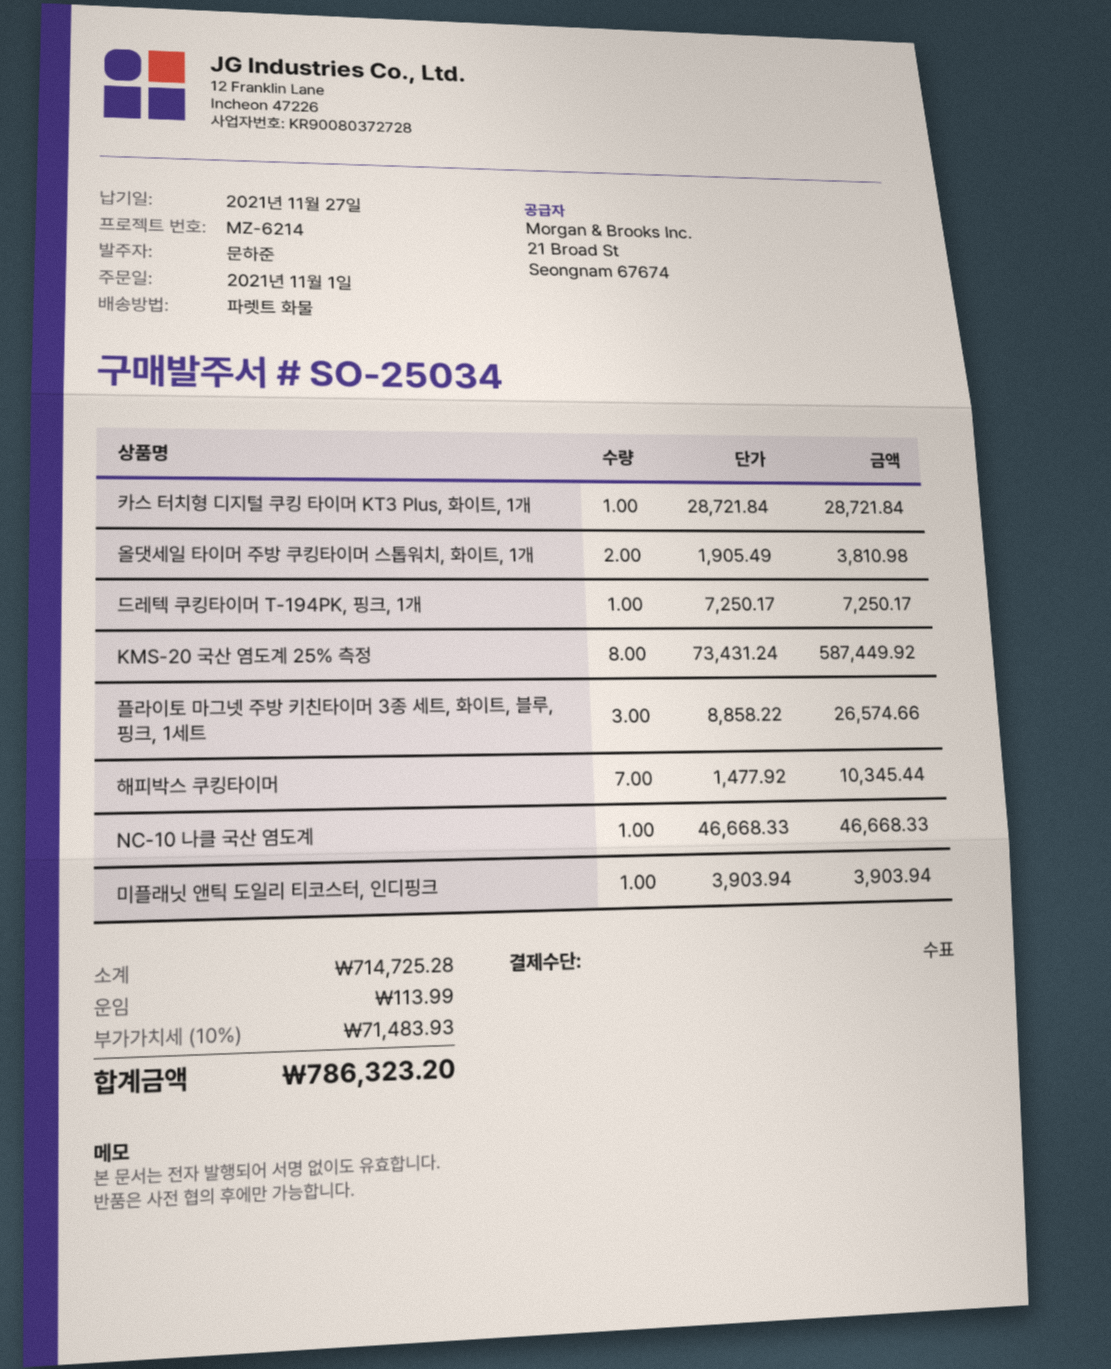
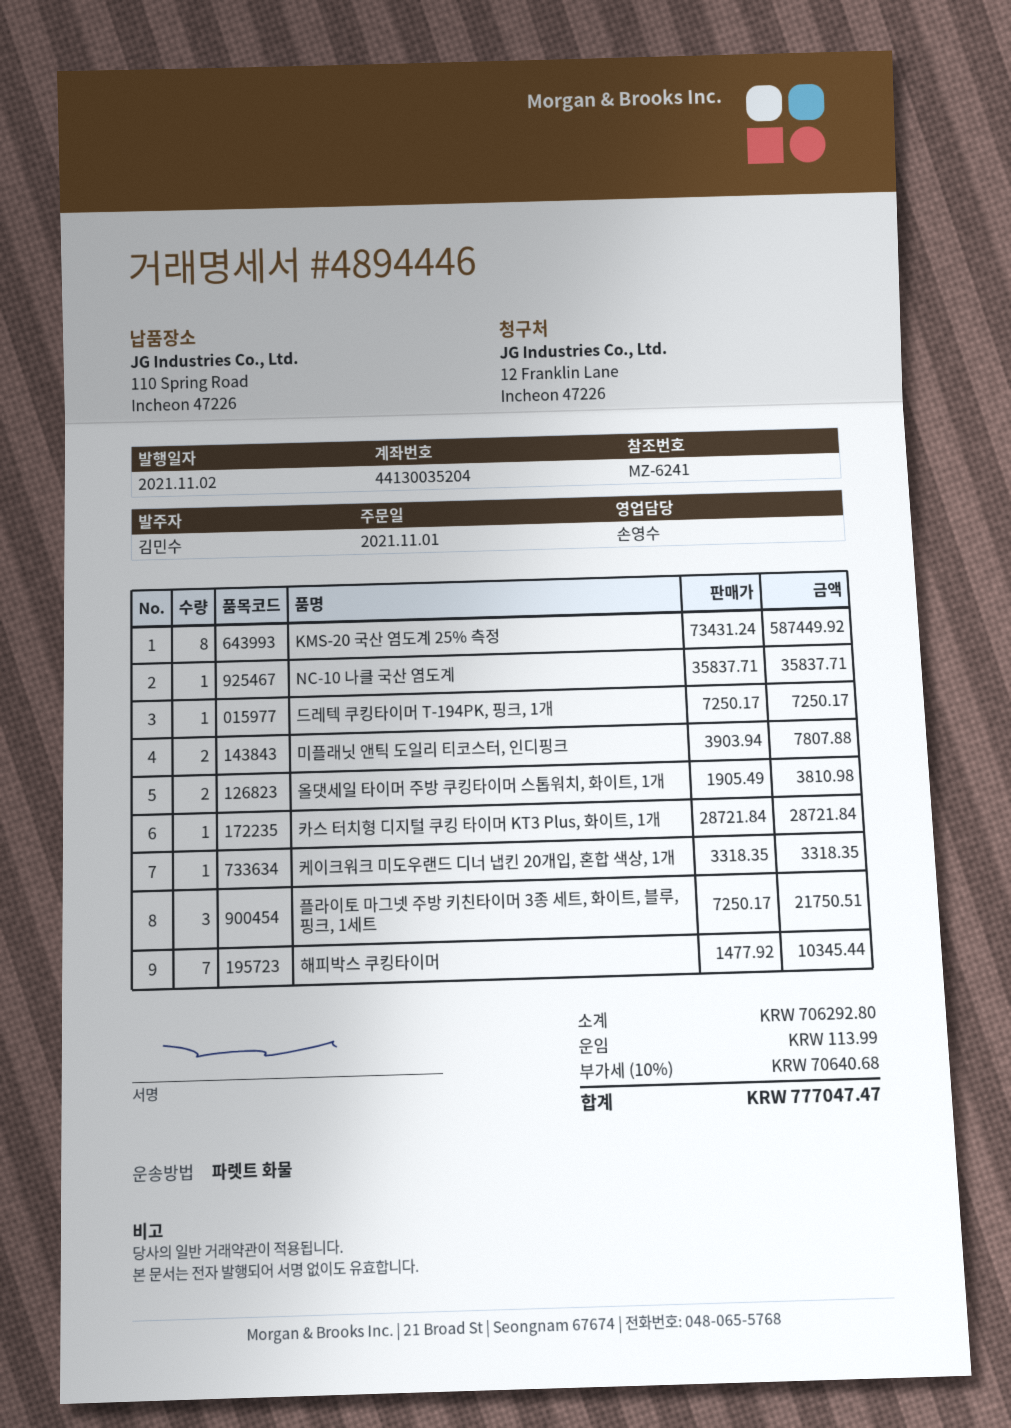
reference: MZ-6214 -> MZ-6241
ordered by: 문하준 -> 김민수
플라이토 마그넷 주방 키친타이머 3종 세트, 화이트, 블루, 핑크, 1세트: 3 x 8858.22 = 26574.66 -> 3 x 7250.17 = 21750.51
NC-10 나클 국산 염도계: 1 x 46668.33 = 46668.33 -> 1 x 35837.71 = 35837.71
미플래닛 앤틱 도일리 티코스터, 인디핑크: 1 x 3903.94 = 3903.94 -> 2 x 3903.94 = 7807.88
케이크워크 미도우랜드 디너 냅킨 20개입, 혼합 색상, 1개: none -> 1 x 3318.35 = 3318.35
subtotal: 714725.28 -> 706292.80
tax: 10% = 71483.93 -> 10% = 70640.68
total: 786323.20 -> 777047.47

